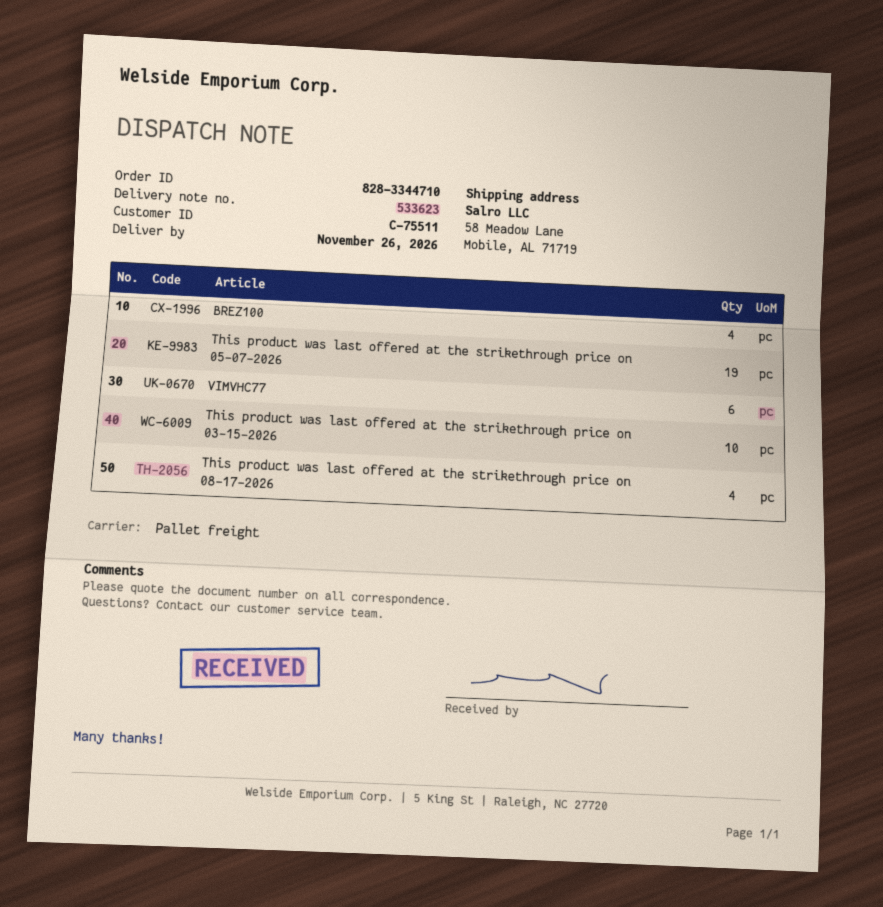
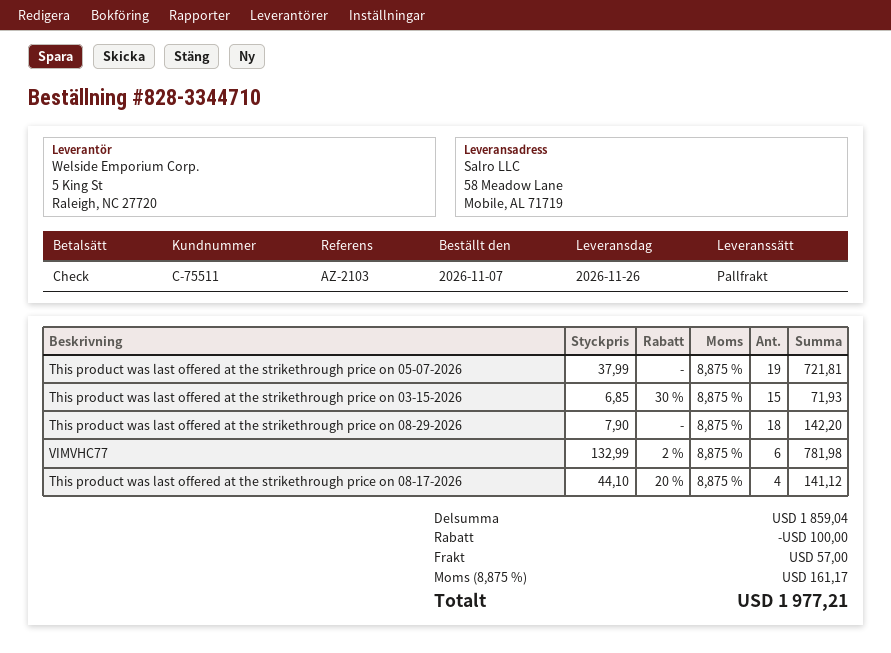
BREZ100: 4 -> none
This product was last offered at the strikethrough price on 03-15-2026: 10 -> 15
This product was last offered at the strikethrough price on 08-29-2026: none -> 18

